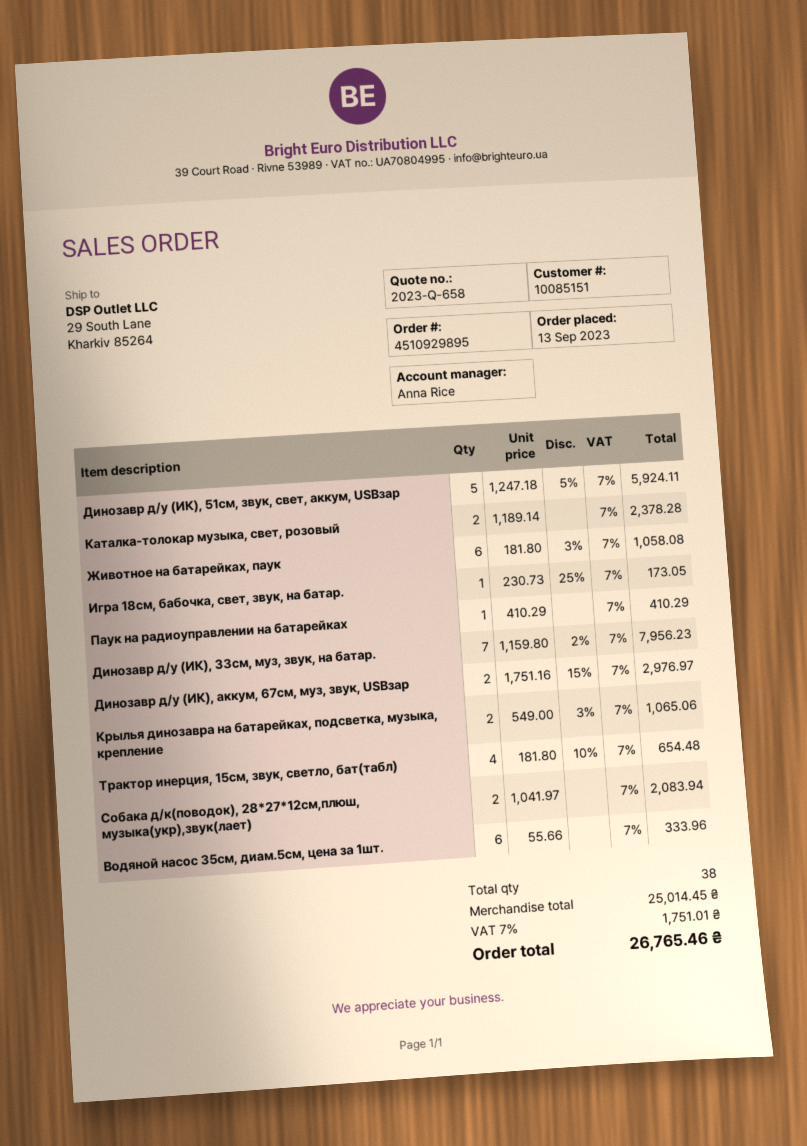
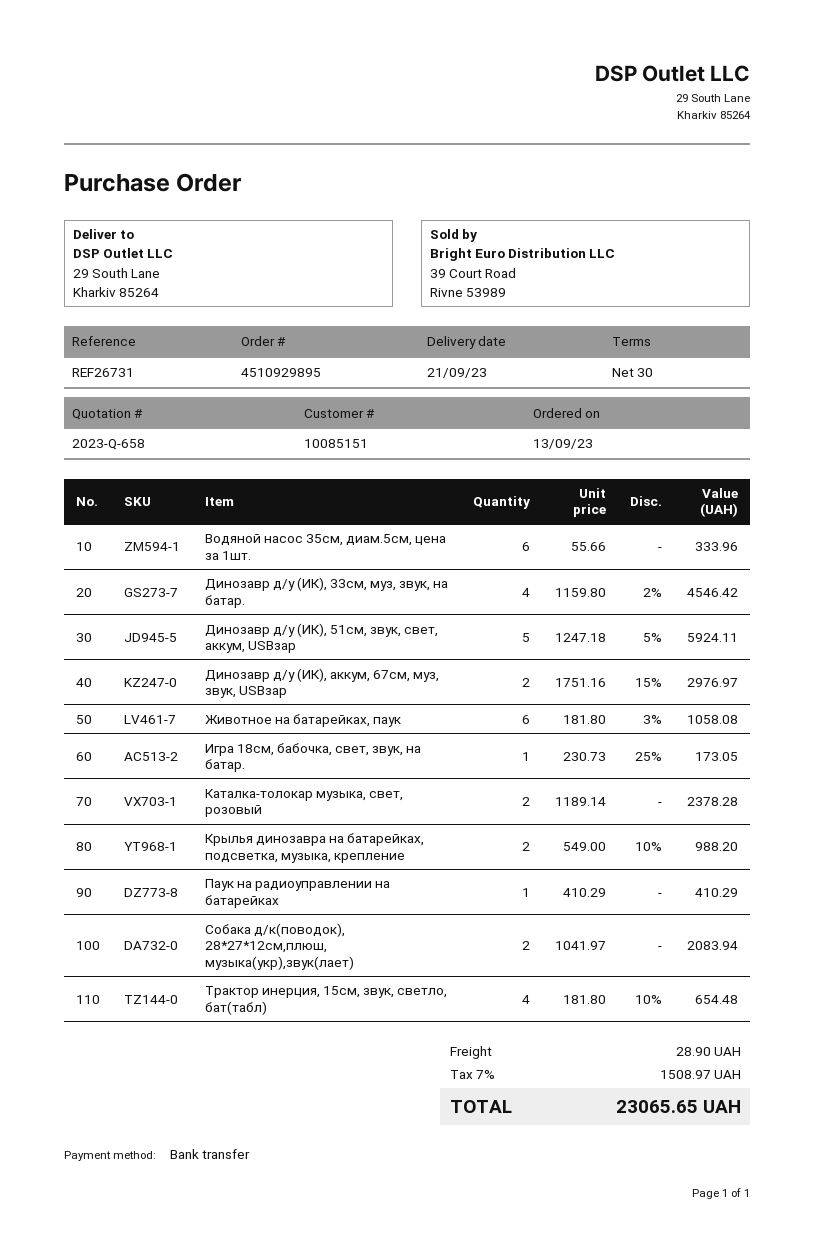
Динозавр д/у (ИК), 33см, муз, звук, на батар.: 7 x 1159.80 - 2% = 7956.23 -> 4 x 1159.80 - 2% = 4546.42
Крылья динозавра на батарейках, подсветка, музыка, крепление: 2 x 549.00 - 3% = 1065.06 -> 2 x 549.00 - 10% = 988.20
shipping: none -> 28.90
tax: 7% = 1751.01 -> 7% = 1508.97
total: 26765.46 -> 23065.65

